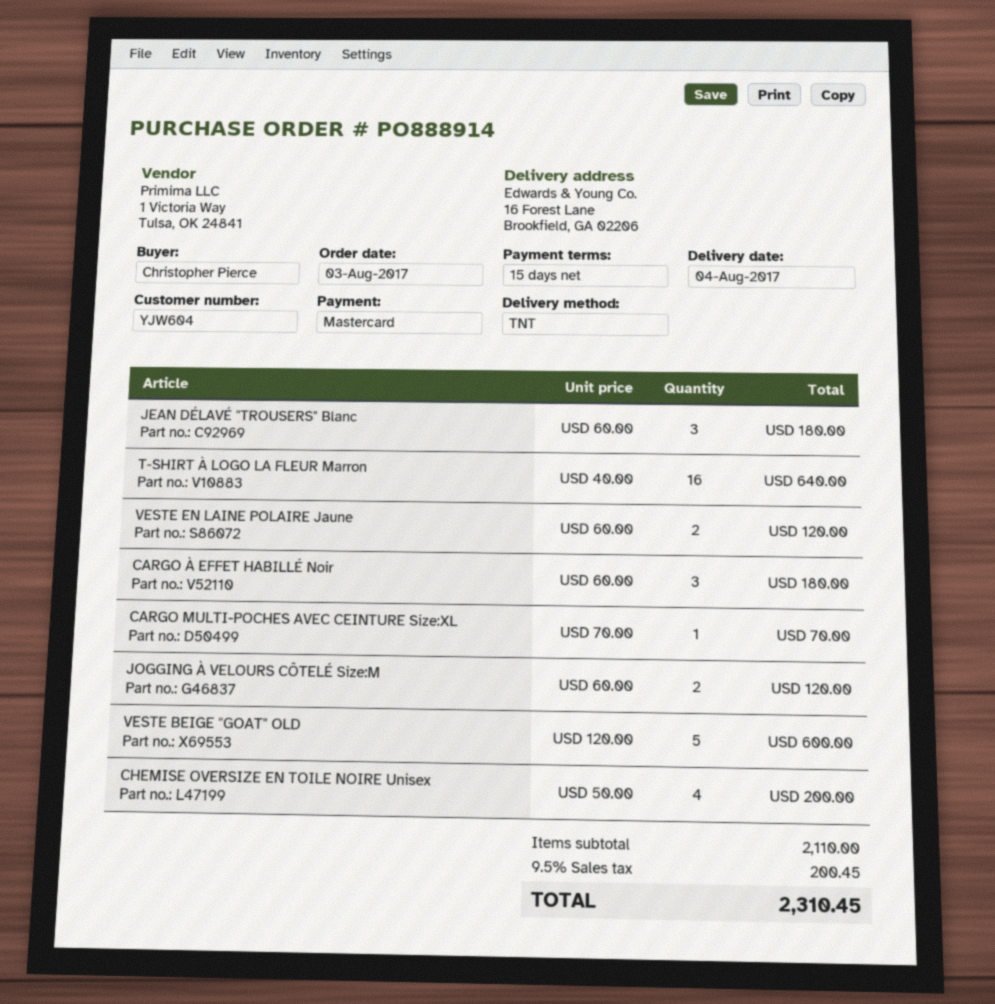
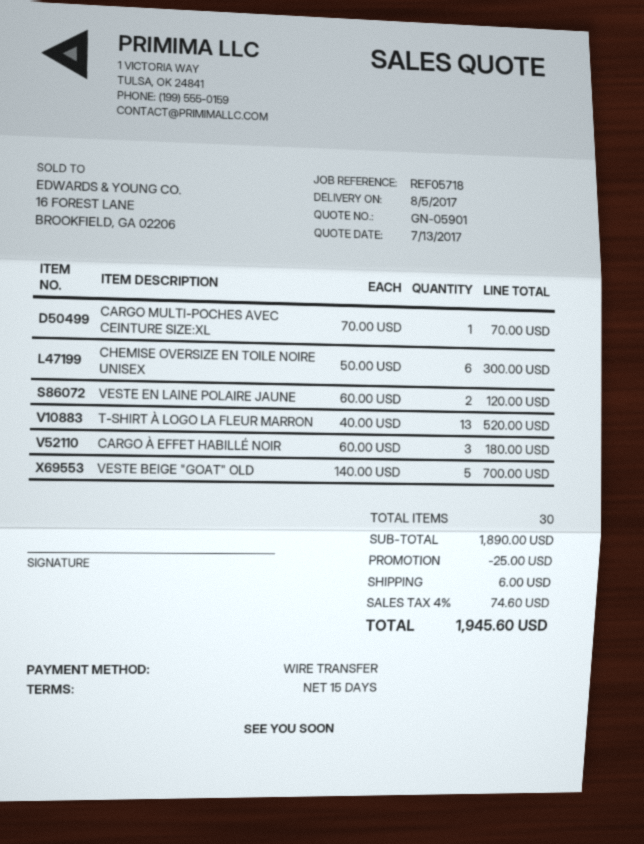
delivery date: 2017-08-04 -> 2017-08-05
payment method: Mastercard -> bank transfer
JEAN DÉLAVÉ "TROUSERS" Blanc: 3 x 60.00 = 180.00 -> none
T-SHIRT À LOGO LA FLEUR Marron: 16 x 40.00 = 640.00 -> 13 x 40.00 = 520.00
JOGGING À VELOURS CÔTELÉ Size:M: 2 x 60.00 = 120.00 -> none
VESTE BEIGE "GOAT" OLD: 5 x 120.00 = 600.00 -> 5 x 140.00 = 700.00
CHEMISE OVERSIZE EN TOILE NOIRE Unisex: 4 x 50.00 = 200.00 -> 6 x 50.00 = 300.00
subtotal: 2110.00 -> 1890.00
discount: none -> 25.00
shipping: none -> 6.00
tax: 9.5% = 200.45 -> 4% = 74.60
total: 2310.45 -> 1945.60

